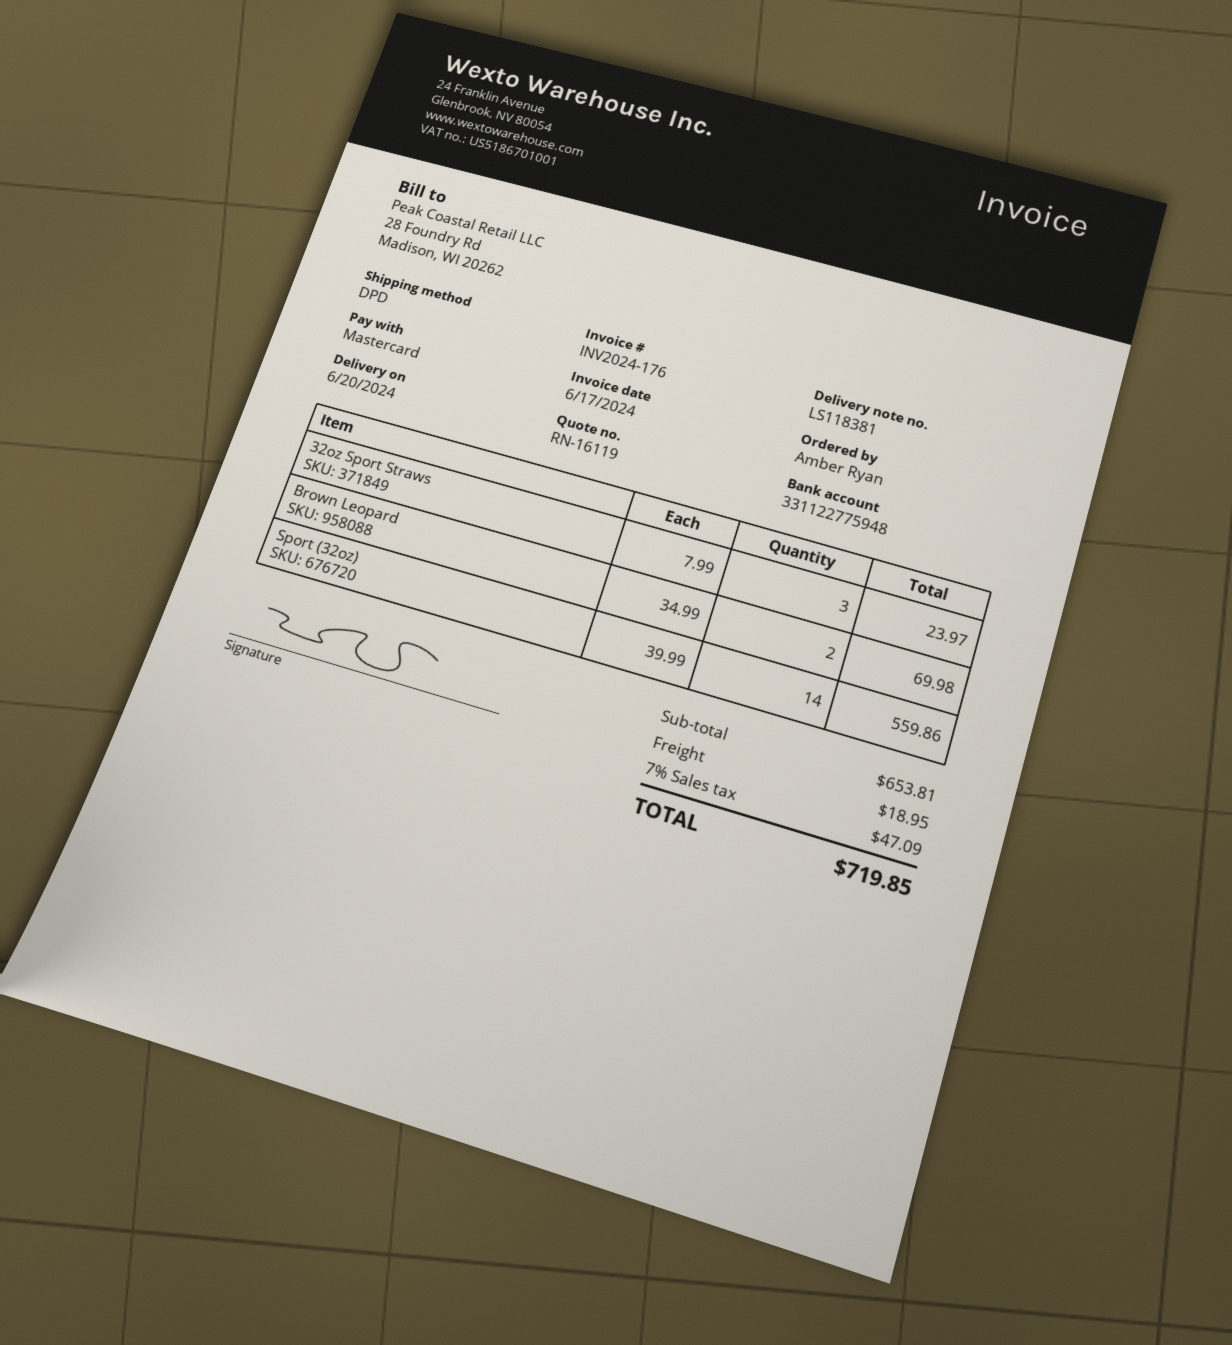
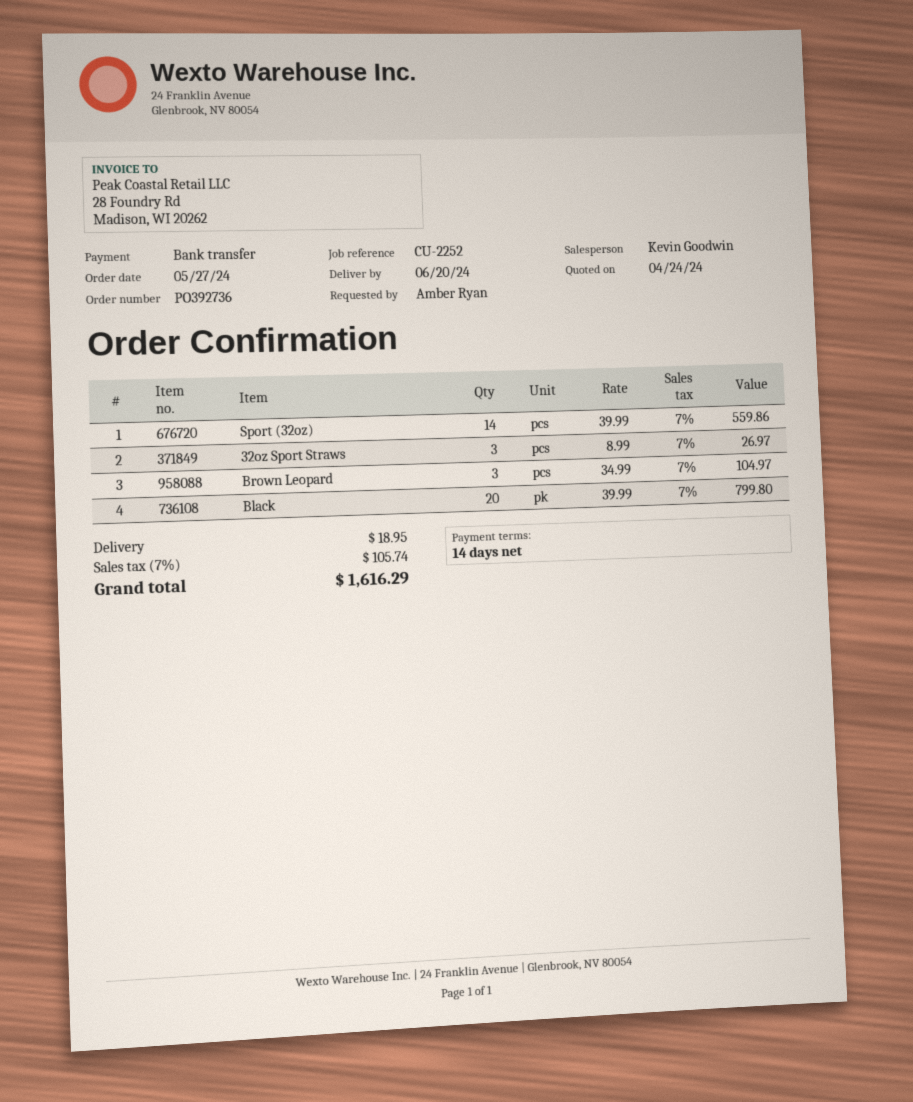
payment method: Mastercard -> bank transfer
32oz Sport Straws: 3 x 7.99 = 23.97 -> 3 x 8.99 = 26.97
Brown Leopard: 2 x 34.99 = 69.98 -> 3 x 34.99 = 104.97
Black: none -> 20 x 39.99 = 799.80
tax: 7% = 47.09 -> 7% = 105.74
total: 719.85 -> 1616.29

